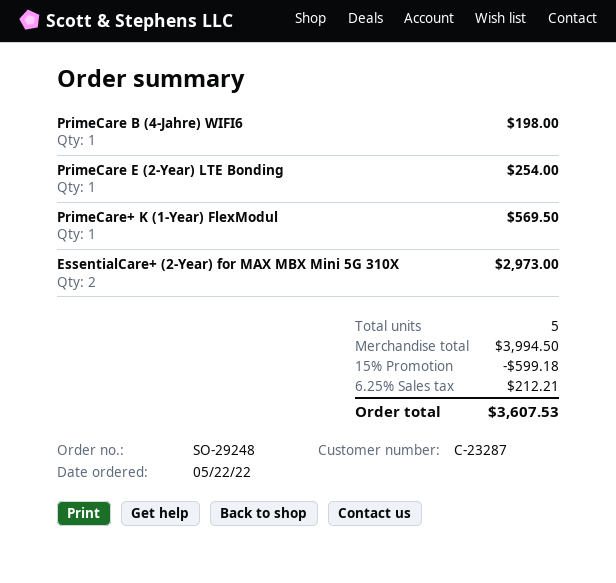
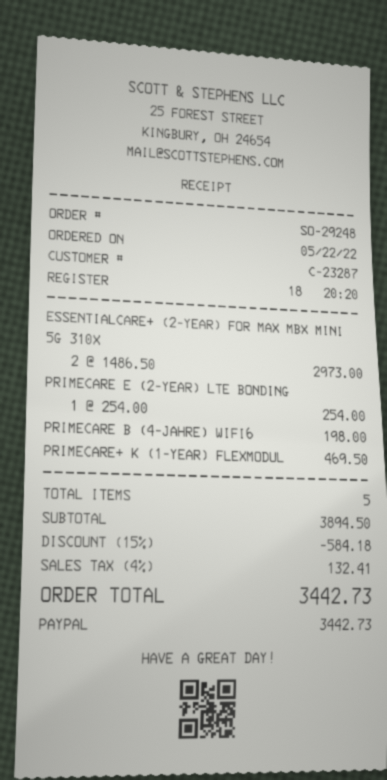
PrimeCare+ K (1-Year) FlexModul: 1 for 569.50 -> 1 for 469.50
subtotal: 3994.50 -> 3894.50
discount: 15% = 599.18 -> 15% = 584.18
tax: 6.25% = 212.21 -> 4% = 132.41
total: 3607.53 -> 3442.73

